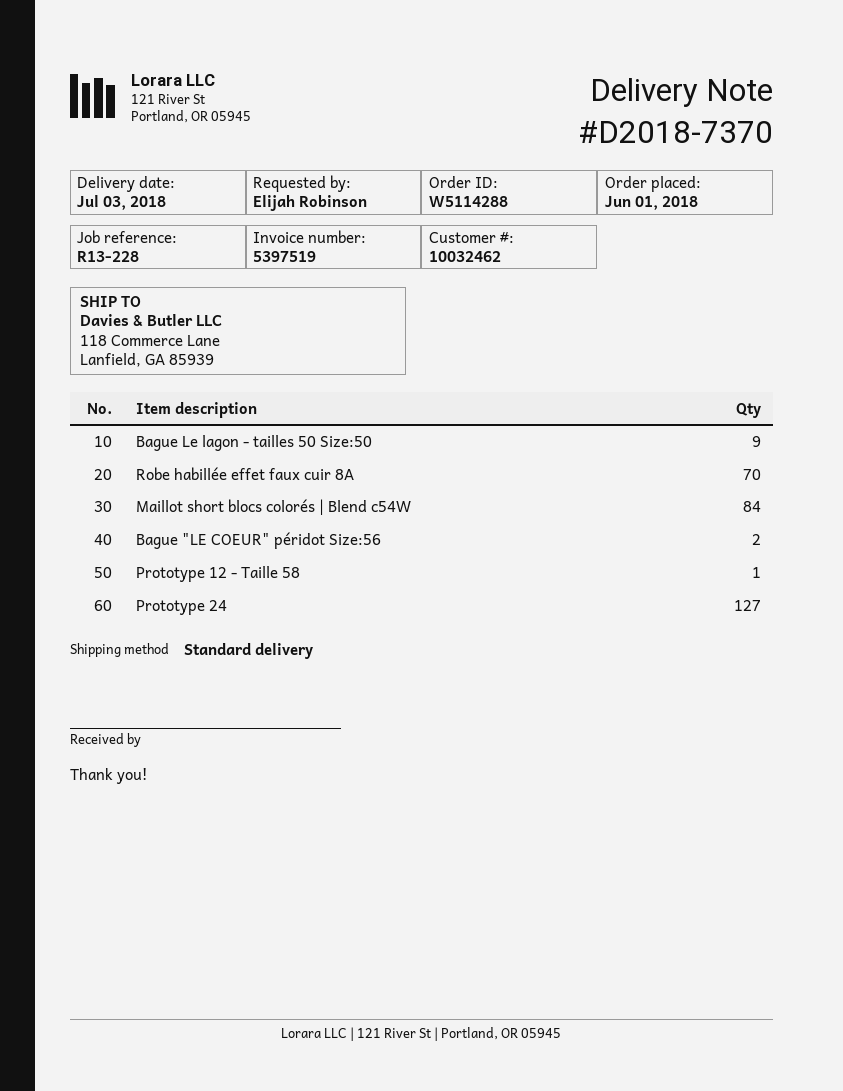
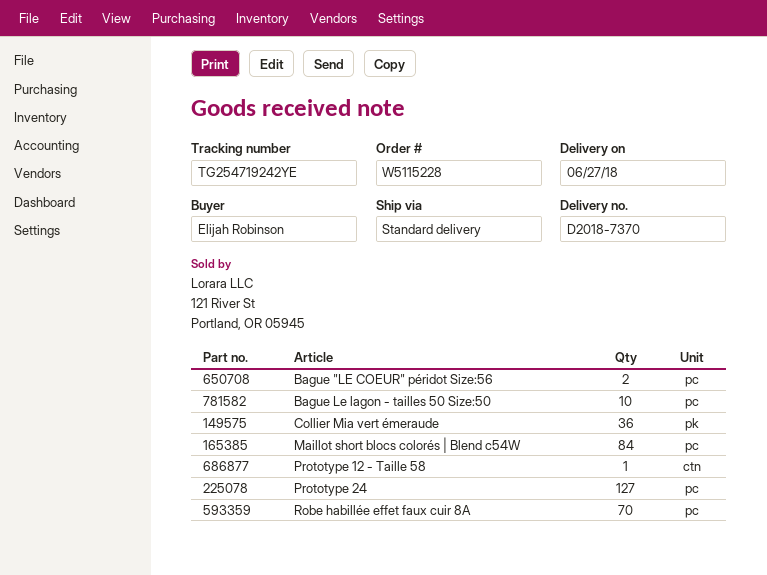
order number: W5114288 -> W5115228
delivery date: 2018-07-03 -> 2018-06-27
Bague Le lagon - tailles 50 Size:50: 9 -> 10
Collier Mia vert émeraude: none -> 36

